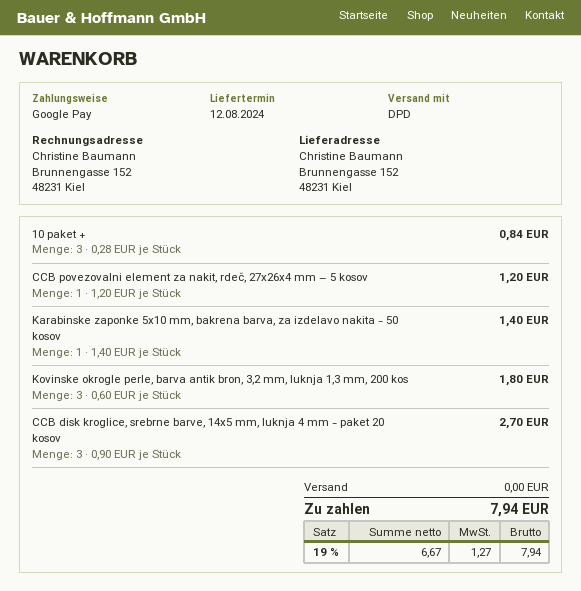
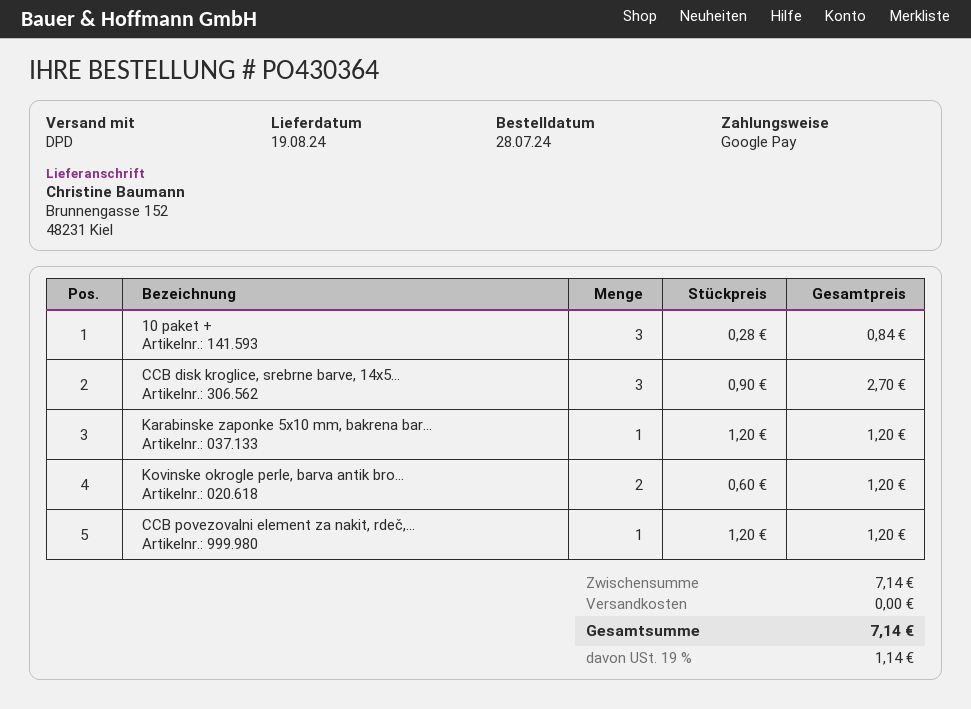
delivery date: 2024-08-12 -> 2024-08-19
Karabinske zaponke 5x10 mm, bakrena barva, za izdelavo nakita - 50 kosov: 1 x 1.40 = 1.40 -> 1 x 1.20 = 1.20
Kovinske okrogle perle, barva antik bron, 3,2 mm, luknja 1,3 mm, 200 kos: 3 x 0.60 = 1.80 -> 2 x 0.60 = 1.20
tax: 19% = 1.27 -> 19% = 1.14
total: 7.94 -> 7.14

